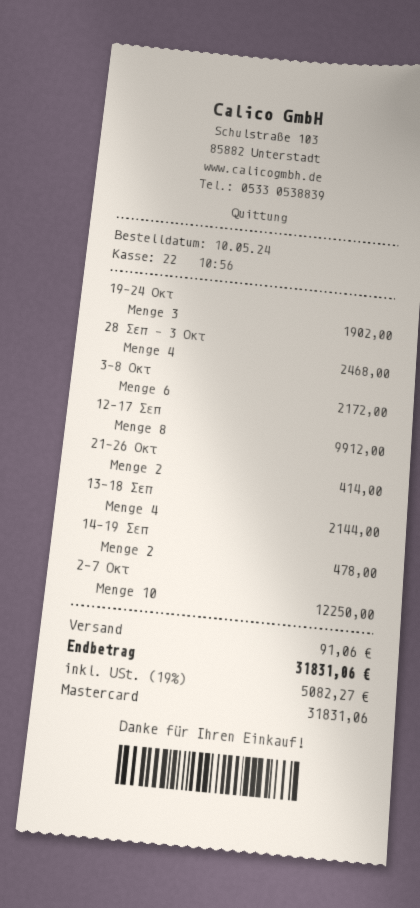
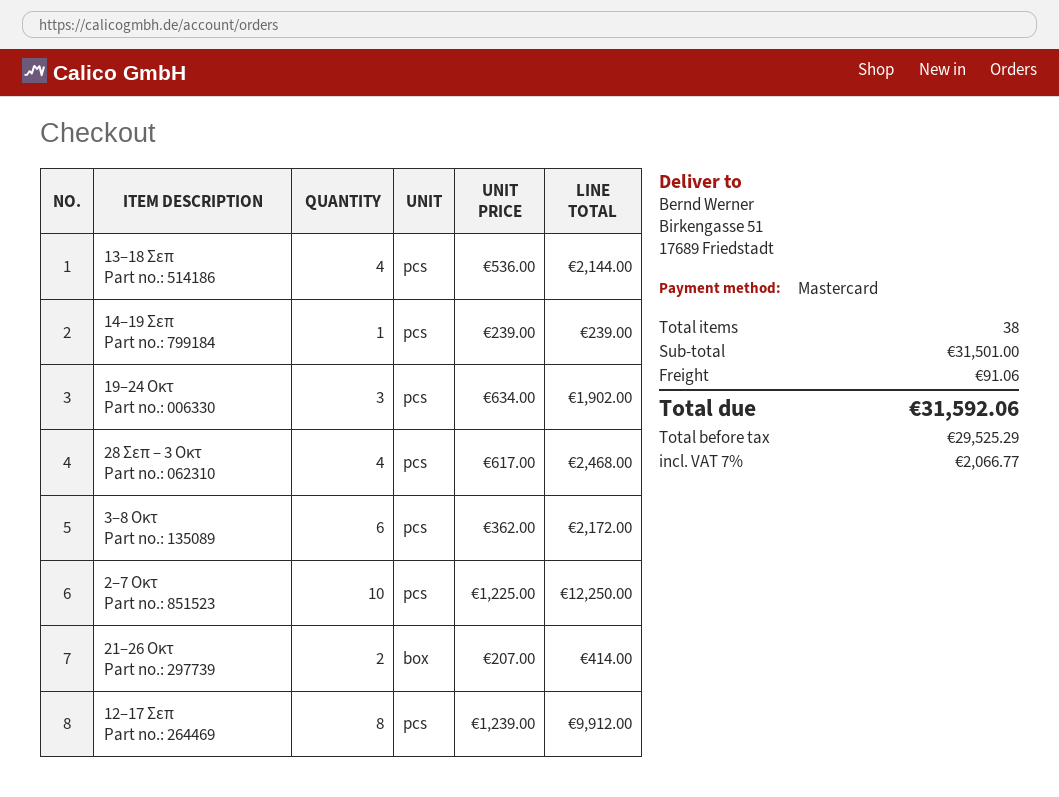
14–19 Σεπ: 2 for 478.00 -> 1 for 239.00
tax: 19% = 5082.27 -> 7% = 2066.77
total: 31831.06 -> 31592.06

